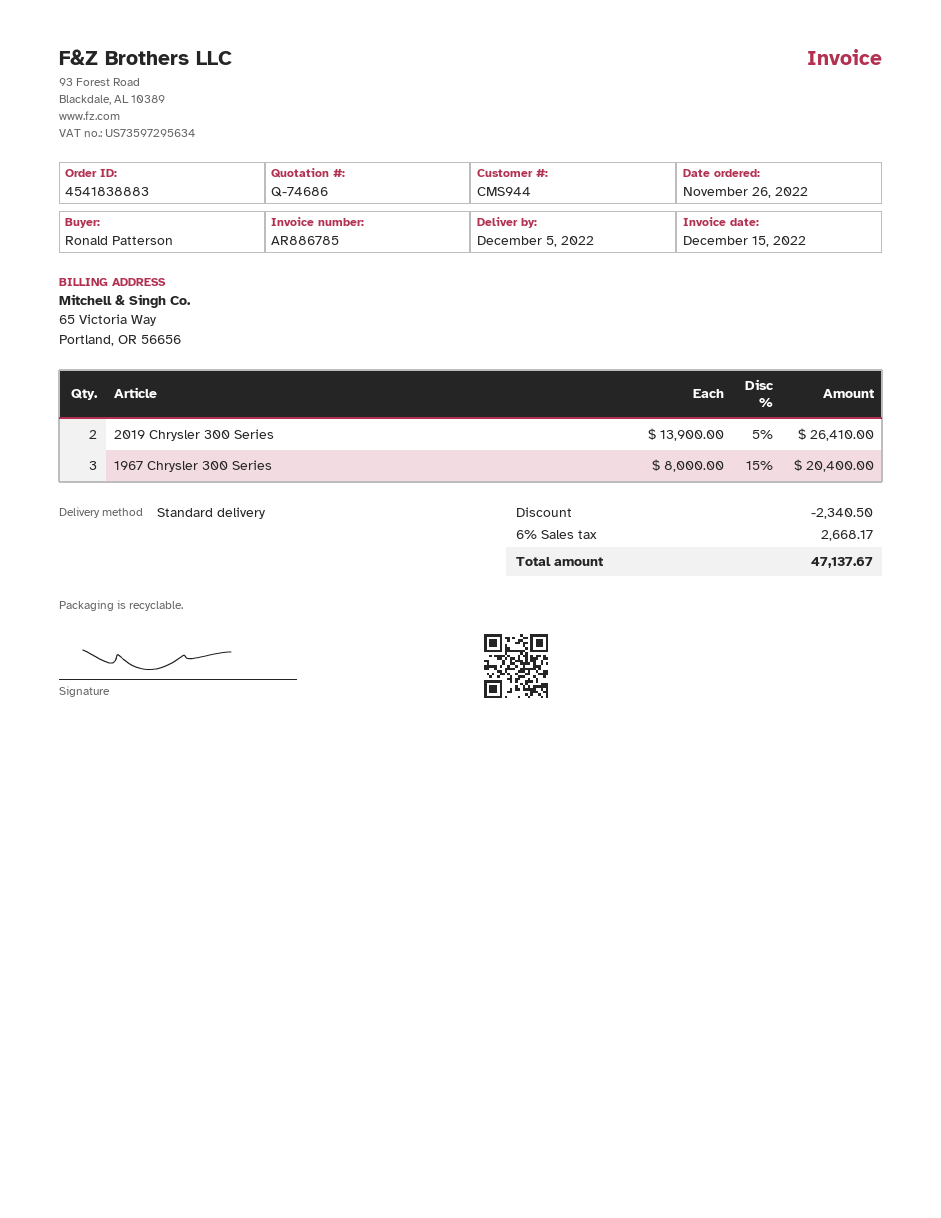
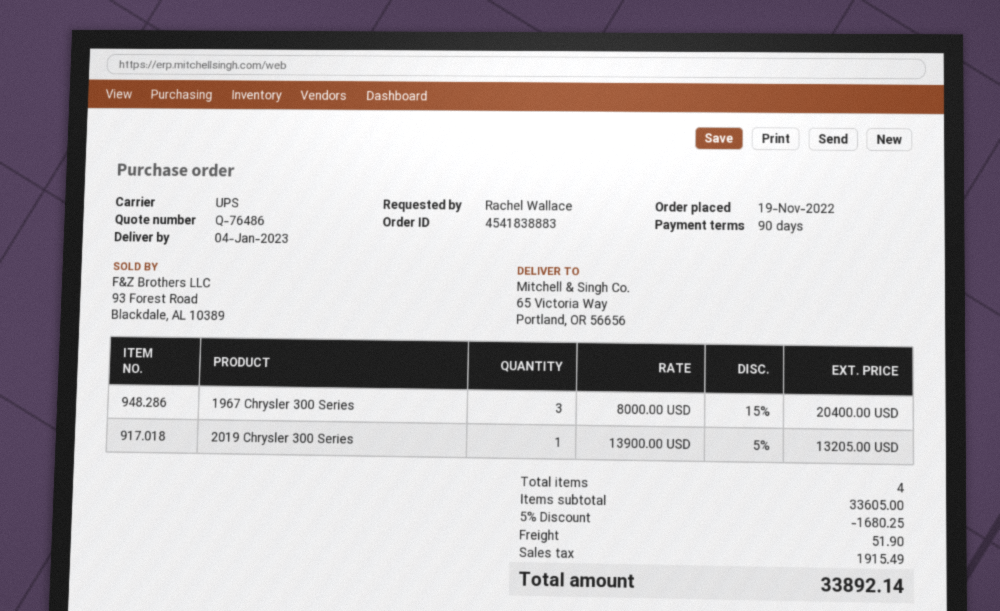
quote number: Q-74686 -> Q-76486
order date: 2022-11-26 -> 2022-11-19
delivery date: 2022-12-05 -> 2023-01-04
ordered by: Ronald Patterson -> Rachel Wallace
shipping method: standard -> UPS
2019 Chrysler 300 Series: 2 x 13900.00 - 5% = 26410.00 -> 1 x 13900.00 - 5% = 13205.00
discount: 2340.50 -> 1680.25
shipping: none -> 51.90
tax: 2668.17 -> 1915.49
total: 47137.67 -> 33892.14

